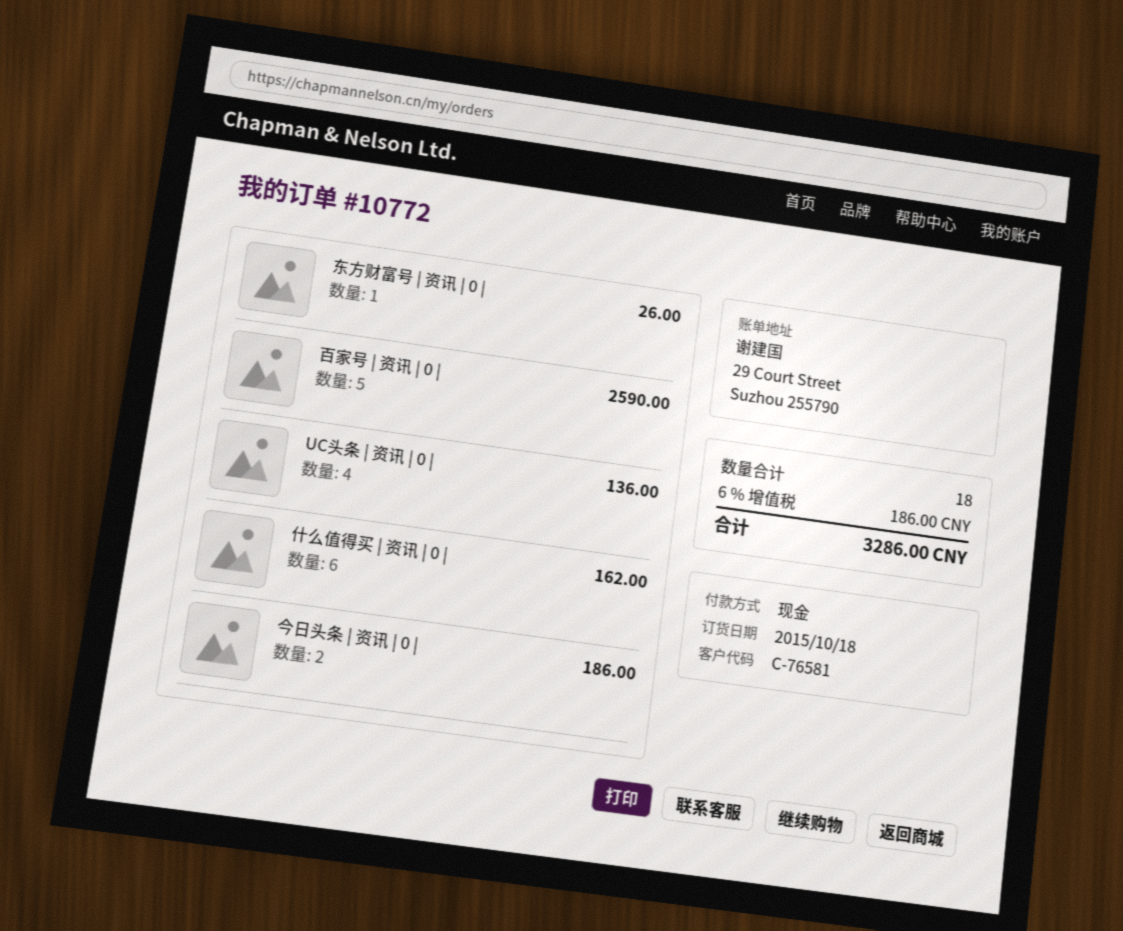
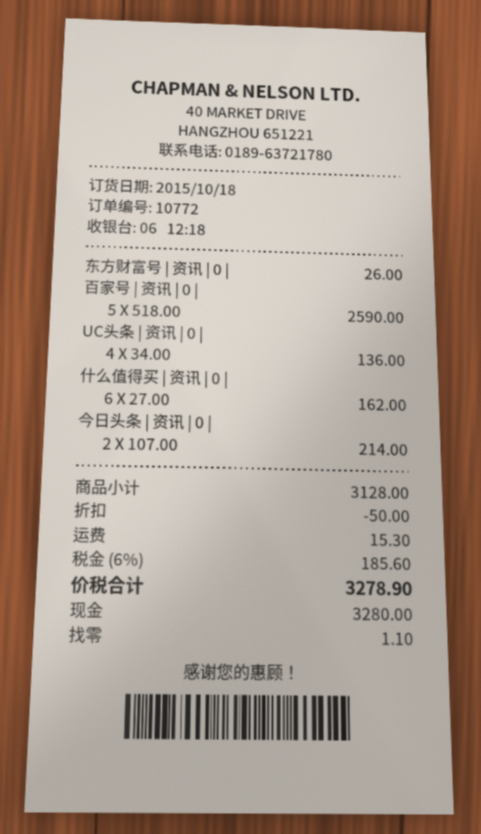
今日头条 | 资讯 | 0 |: 2 for 186.00 -> 2 for 214.00
discount: none -> 50.00
shipping: none -> 15.30
tax: 6% = 186.00 -> 6% = 185.60
total: 3286.00 -> 3278.90

